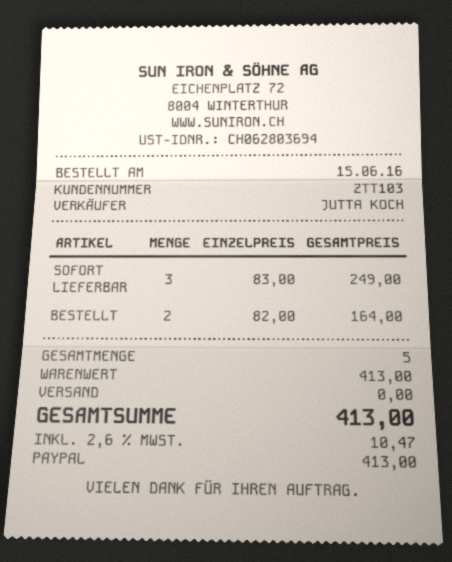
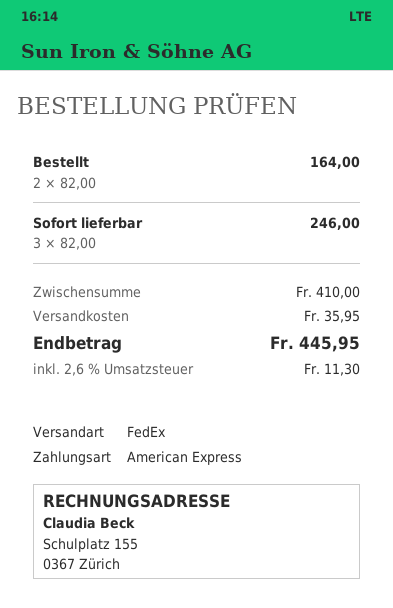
payment method: PayPal -> American Express
SOFORT LIEFERBAR: 3 x 83.00 = 249.00 -> 3 x 82.00 = 246.00
subtotal: 413.00 -> 410.00
shipping: 0.00 -> 35.95
tax: 2.6% = 10.47 -> 2.6% = 11.30
total: 413.00 -> 445.95

